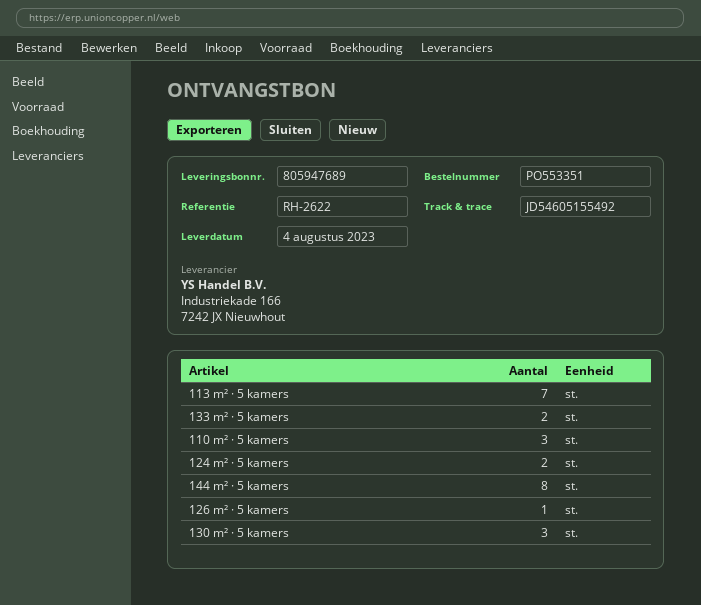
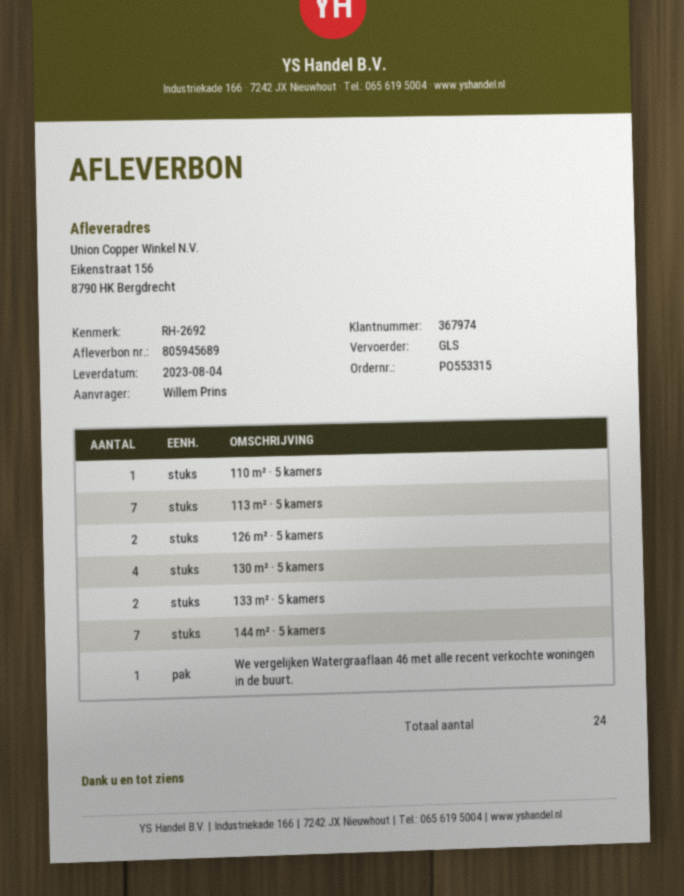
order number: PO553351 -> PO553315
delivery note number: 805947689 -> 805945689
reference: RH-2622 -> RH-2692
110 m² · 5 kamers: 3 -> 1
124 m² · 5 kamers: 2 -> none
144 m² · 5 kamers: 8 -> 7
126 m² · 5 kamers: 1 -> 2
130 m² · 5 kamers: 3 -> 4
We vergelijken Watergraaflaan 46 met alle recent verkochte woningen in de buurt.: none -> 1

